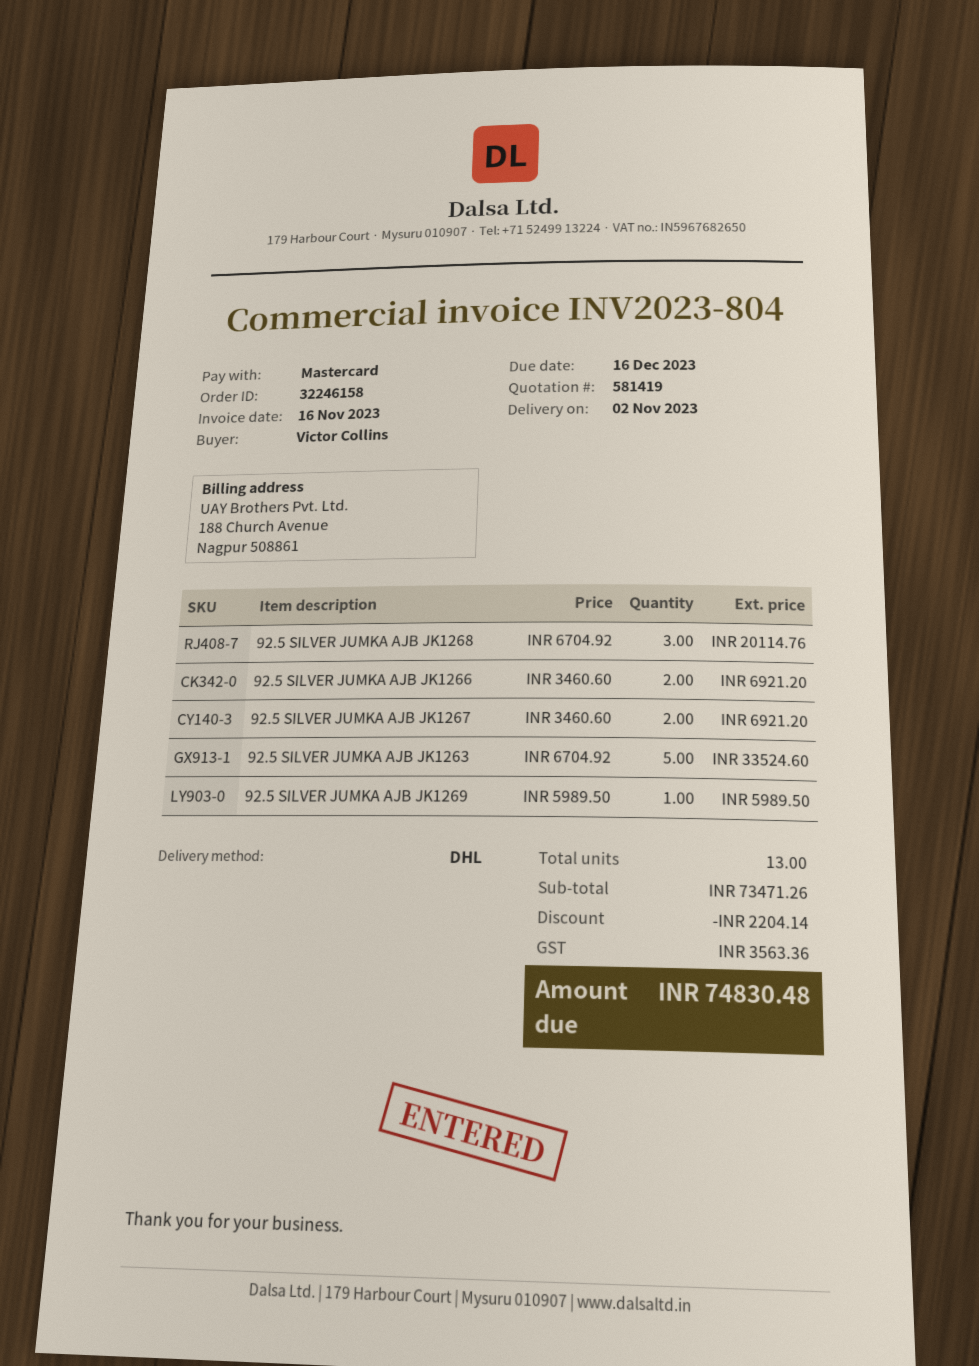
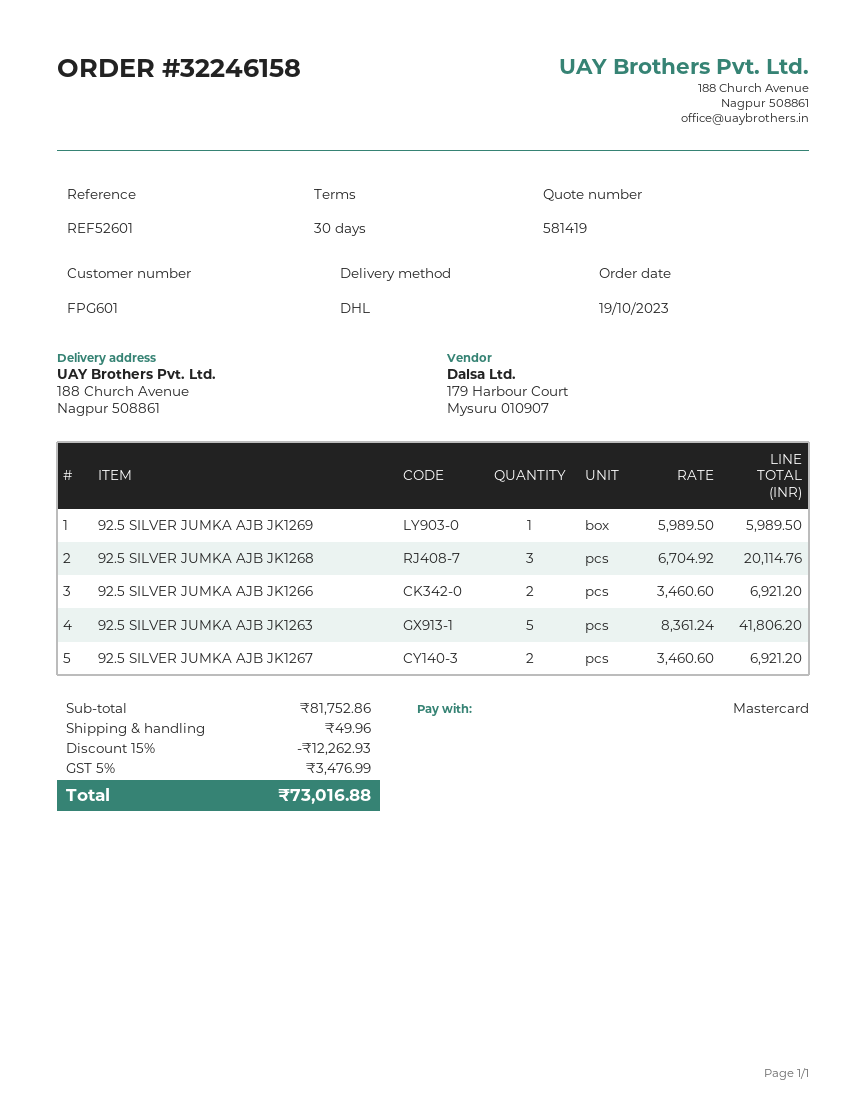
92.5 SILVER JUMKA AJB JK1263: 5 x 6704.92 = 33524.60 -> 5 x 8361.24 = 41806.20
subtotal: 73471.26 -> 81752.86
discount: 2204.14 -> 12262.93
shipping: none -> 49.96
tax: 3563.36 -> 3476.99
total: 74830.48 -> 73016.88

